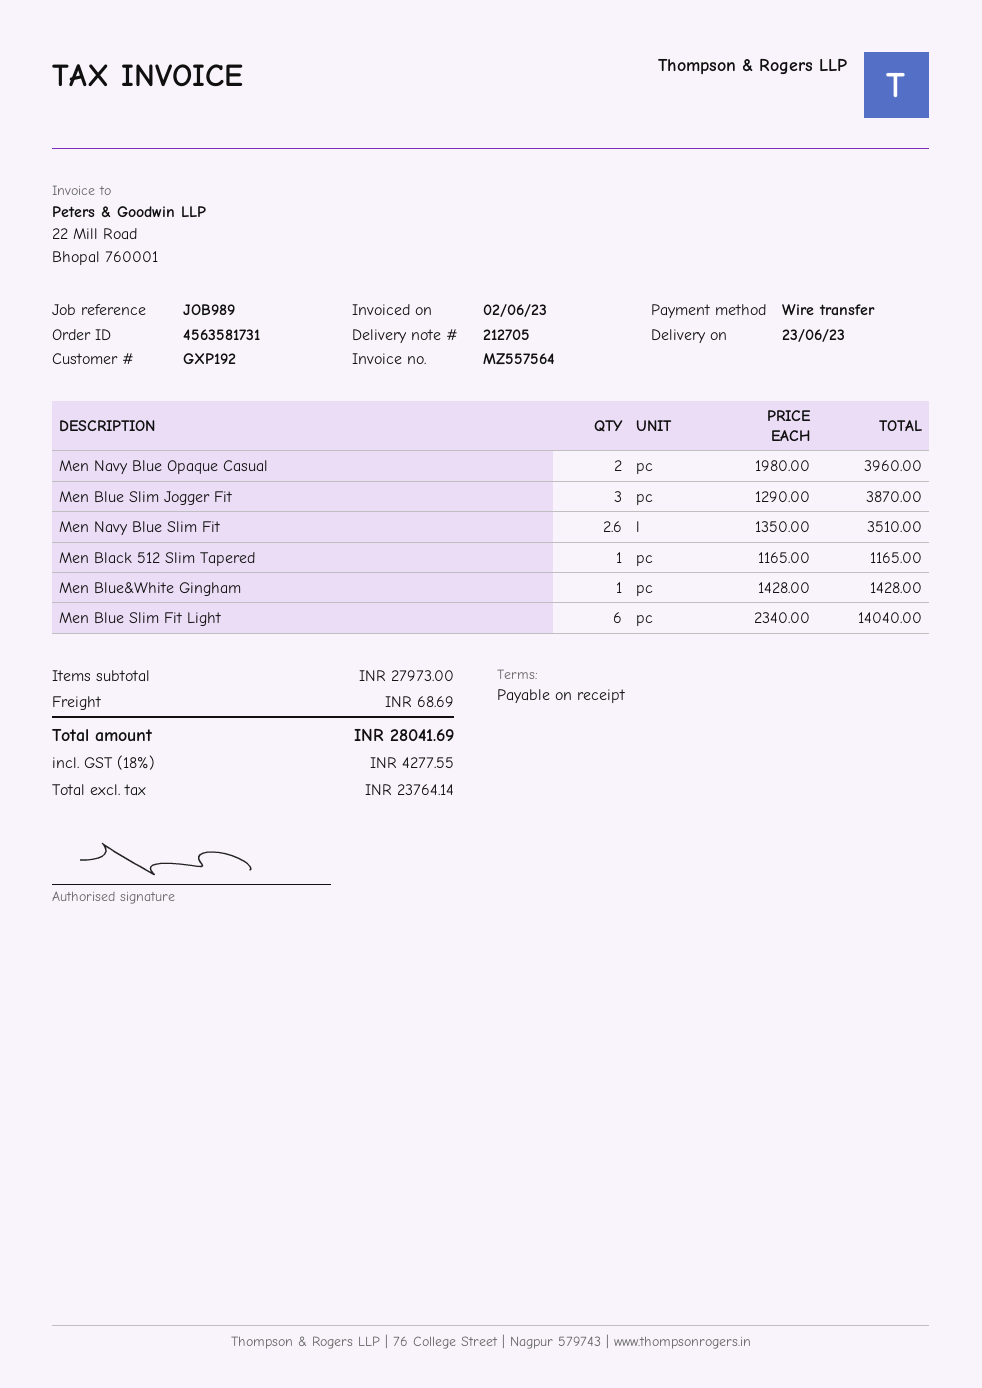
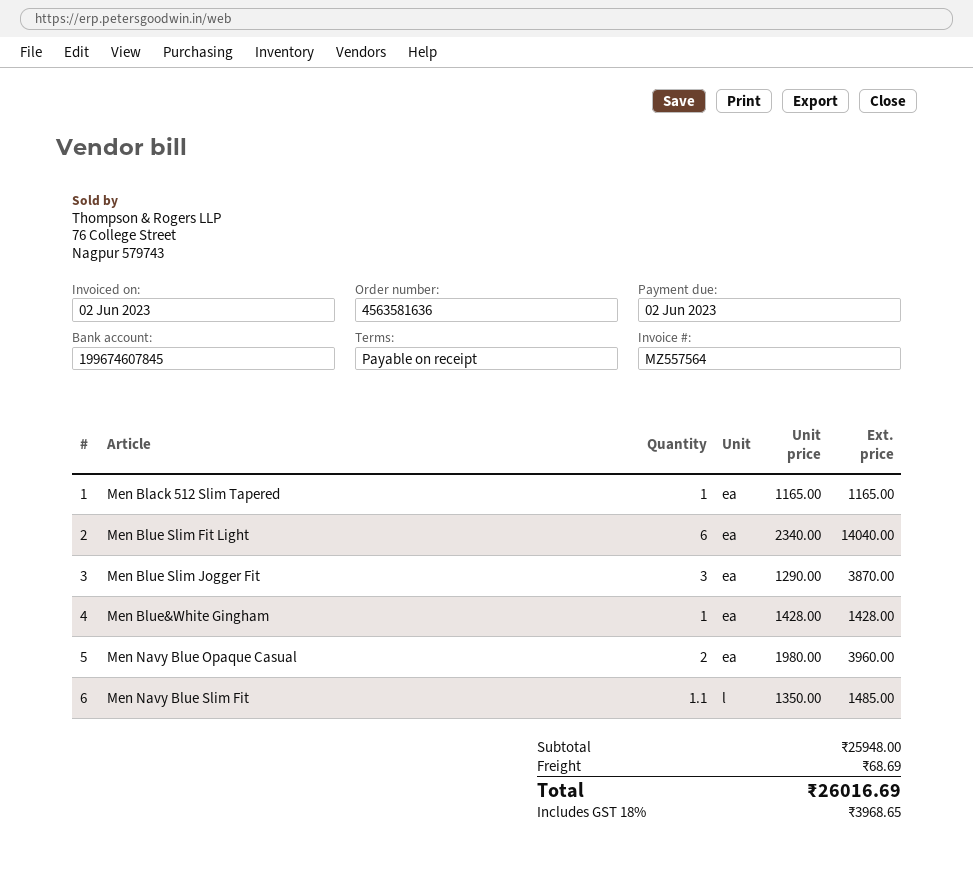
order number: 4563581731 -> 4563581636
Men Navy Blue Slim Fit: 2.6 x 1350.00 = 3510.00 -> 1.1 x 1350.00 = 1485.00
subtotal: 27973.00 -> 25948.00
tax: 18% = 4277.55 -> 18% = 3968.65
total: 28041.69 -> 26016.69

